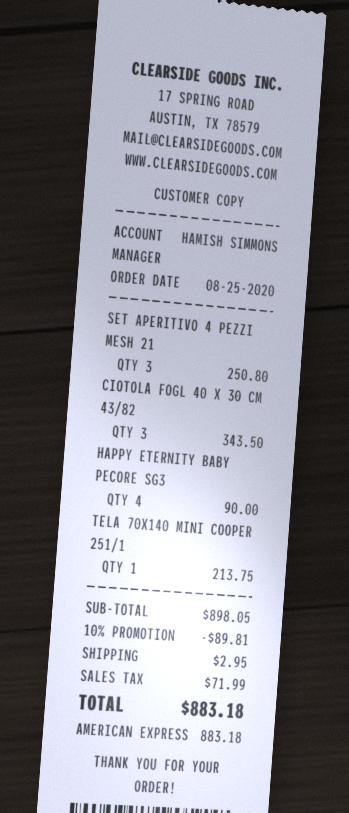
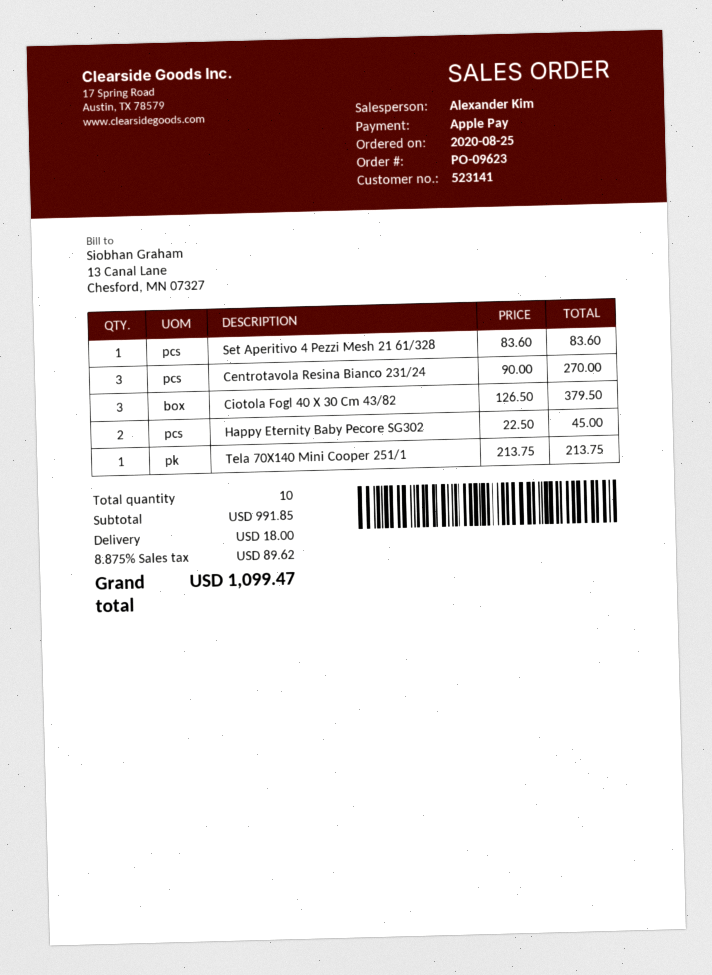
sales rep: HAMISH SIMMONS -> Alexander Kim
payment method: American Express -> Apple Pay
SET APERITIVO 4 PEZZI MESH 21: 3 for 250.80 -> 1 for 83.60
CIOTOLA FOGL 40 X 30 CM 43/82: 3 for 343.50 -> 3 for 379.50
HAPPY ETERNITY BABY PECORE SG3: 4 for 90.00 -> 2 for 45.00
Centrotavola Resina Bianco 231/24: none -> 3 for 270.00
subtotal: 898.05 -> 991.85
discount: 10% = 89.81 -> none
shipping: 2.95 -> 18.00
tax: 71.99 -> 89.62
total: 883.18 -> 1099.47

